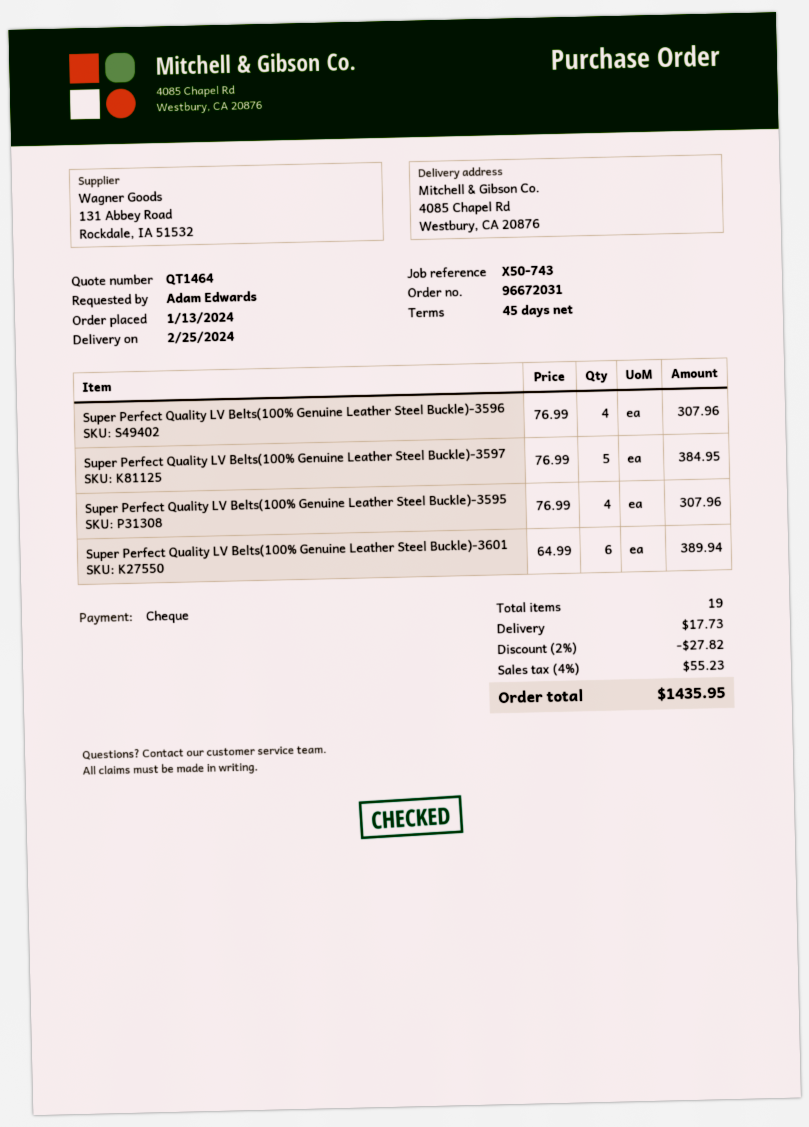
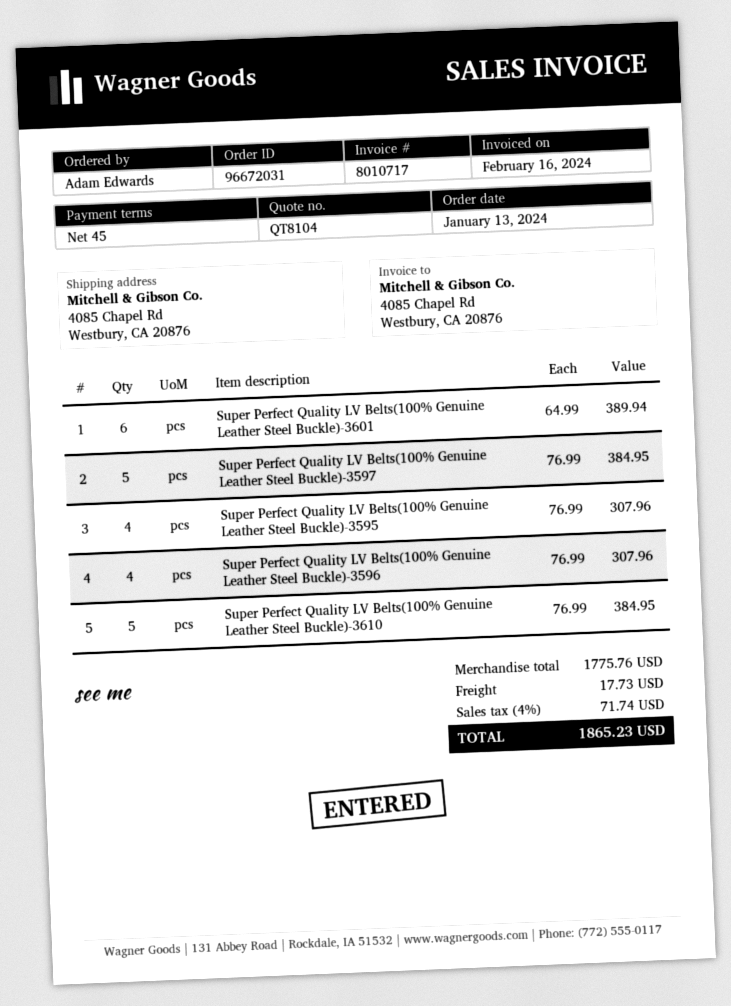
quote number: QT1464 -> QT8104
Super Perfect Quality LV Belts(100% Genuine Leather Steel Buckle)-3610: none -> 5 x 76.99 = 384.95
discount: 2% = 27.82 -> none
tax: 4% = 55.23 -> 4% = 71.74
total: 1435.95 -> 1865.23

